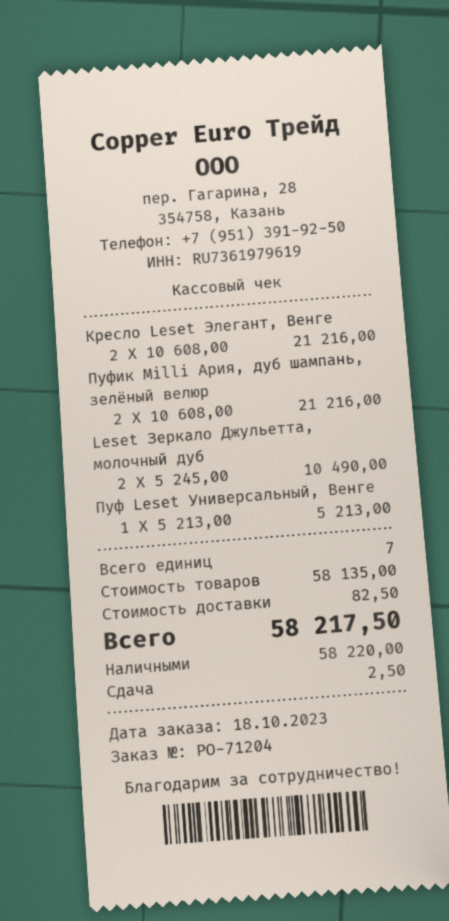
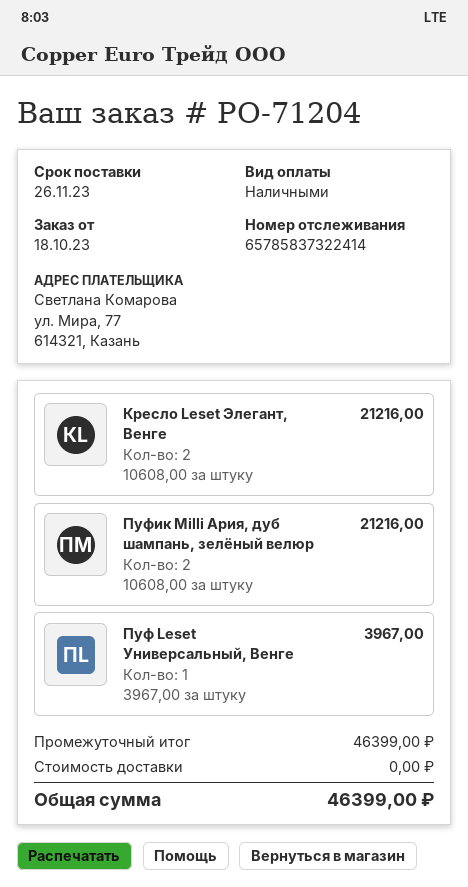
Leset Зеркало Джульетта, молочный дуб: 2 x 5245.00 = 10490.00 -> none
Пуф Leset Универсальный, Венге: 1 x 5213.00 = 5213.00 -> 1 x 3967.00 = 3967.00
subtotal: 58135.00 -> 46399.00
shipping: 82.50 -> 0.00
total: 58217.50 -> 46399.00

